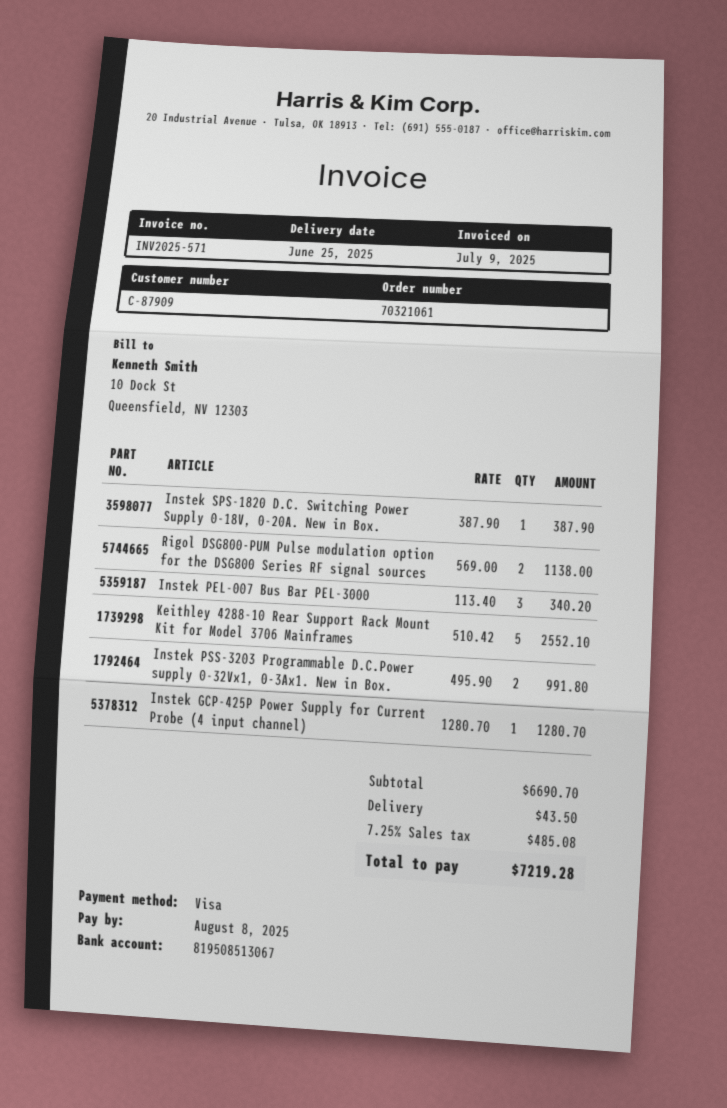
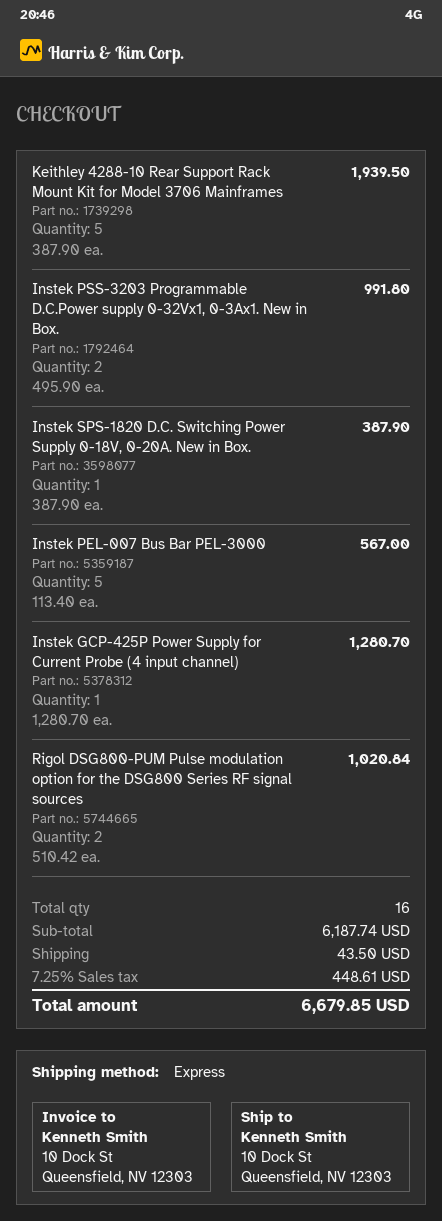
Rigol DSG800-PUM Pulse modulation option for the DSG800 Series RF signal sources: 2 x 569.00 = 1138.00 -> 2 x 510.42 = 1020.84
Instek PEL-007 Bus Bar PEL-3000: 3 x 113.40 = 340.20 -> 5 x 113.40 = 567.00
Keithley 4288-10 Rear Support Rack Mount Kit for Model 3706 Mainframes: 5 x 510.42 = 2552.10 -> 5 x 387.90 = 1939.50
subtotal: 6690.70 -> 6187.74
tax: 7.25% = 485.08 -> 7.25% = 448.61
total: 7219.28 -> 6679.85

